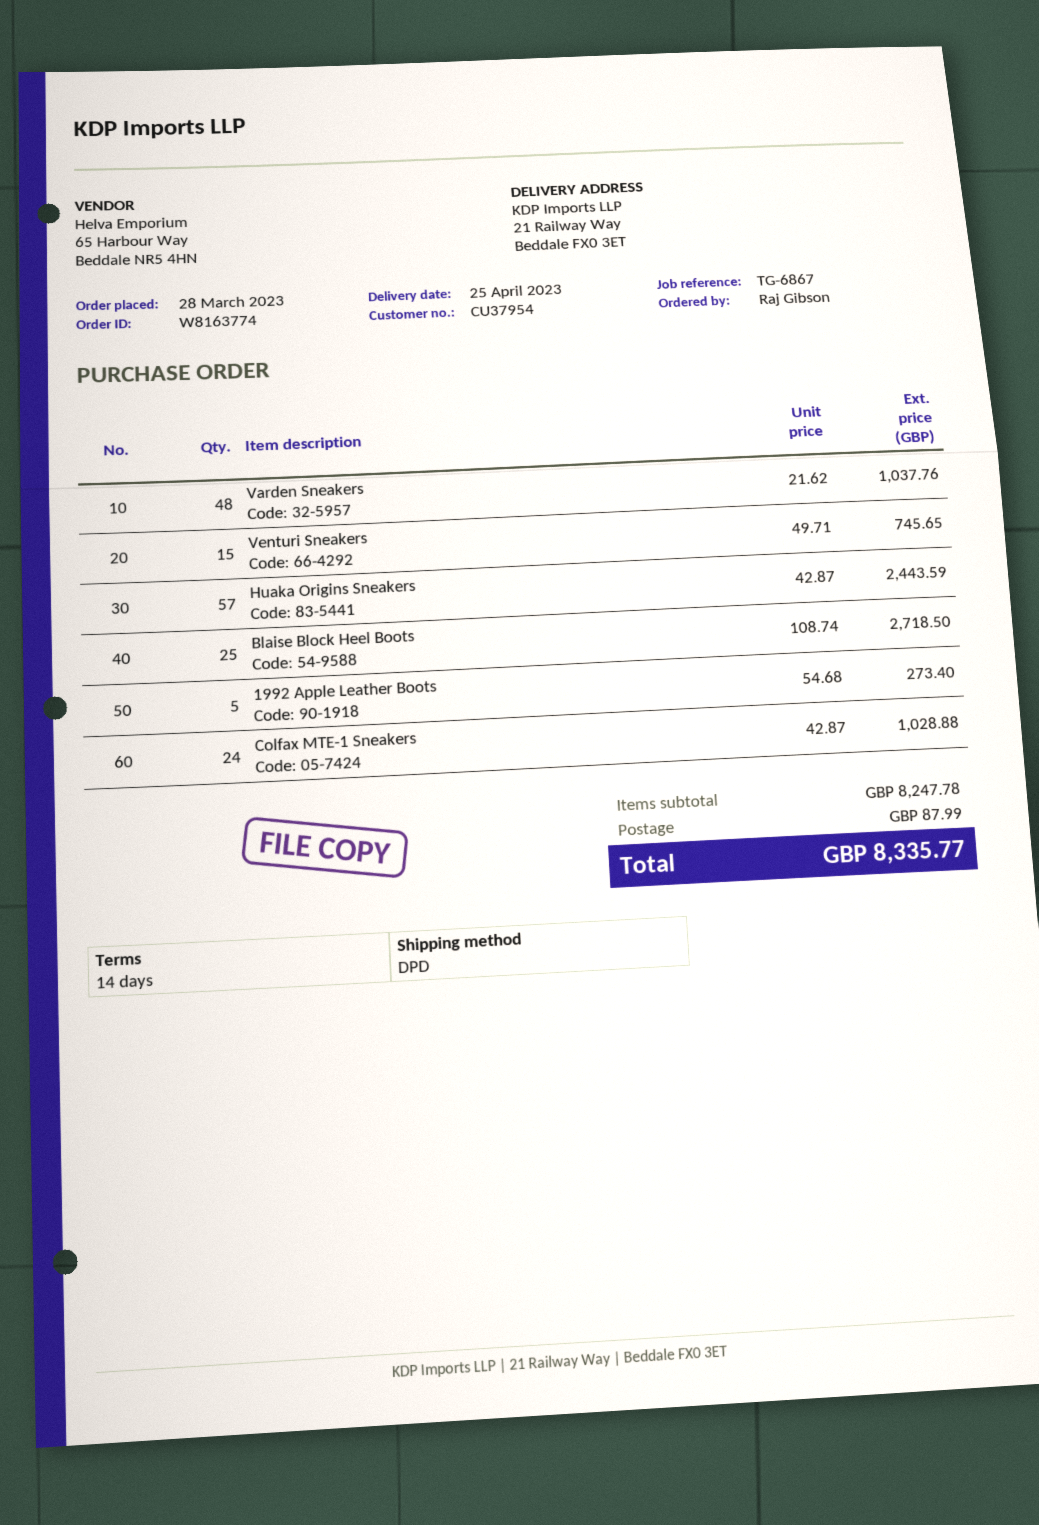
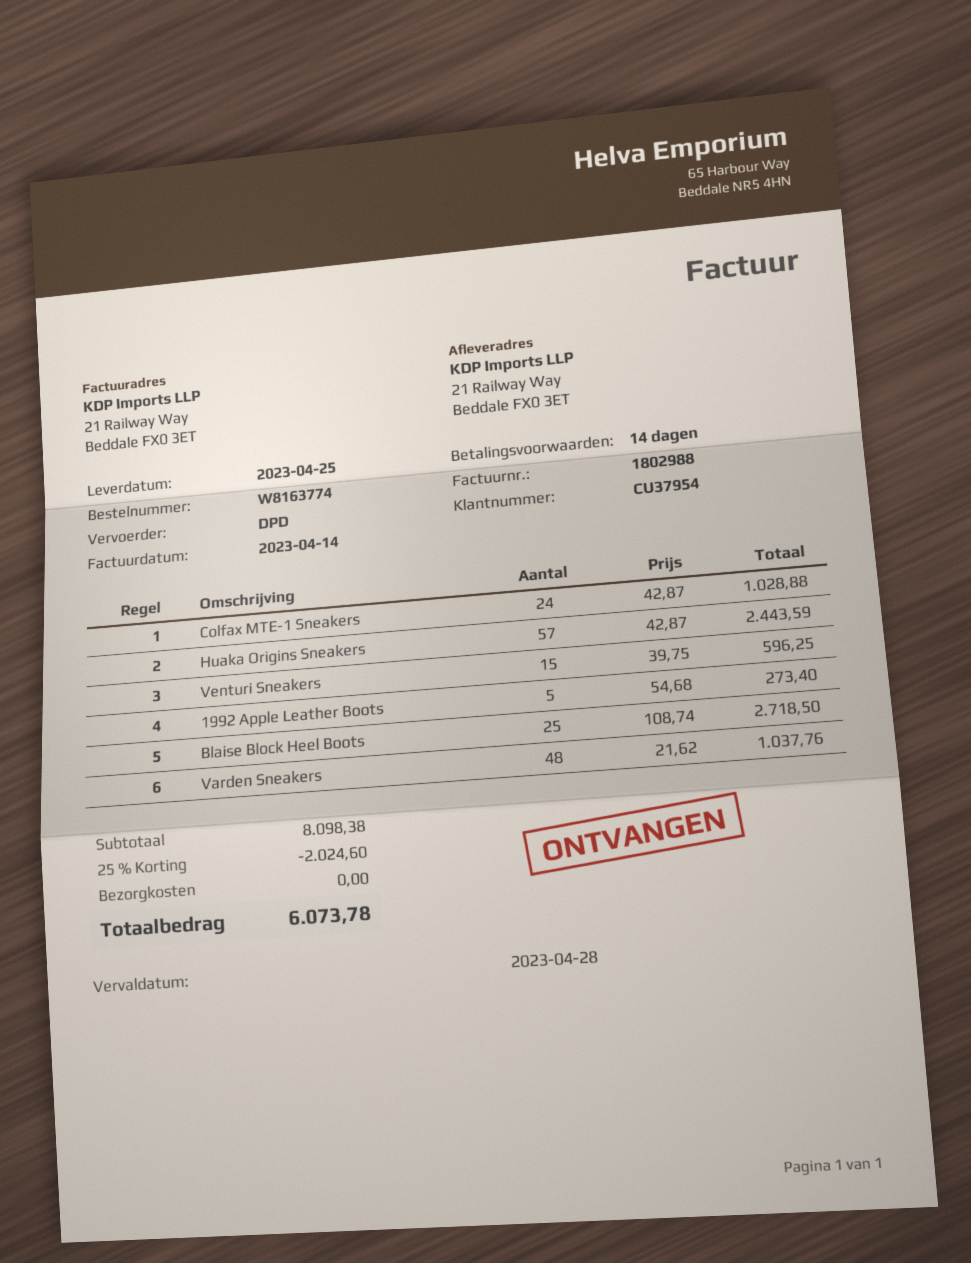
Venturi Sneakers: 15 x 49.71 = 745.65 -> 15 x 39.75 = 596.25
subtotal: 8247.78 -> 8098.38
discount: none -> 25% = 2024.60
shipping: 87.99 -> 0.00
total: 8335.77 -> 6073.78

